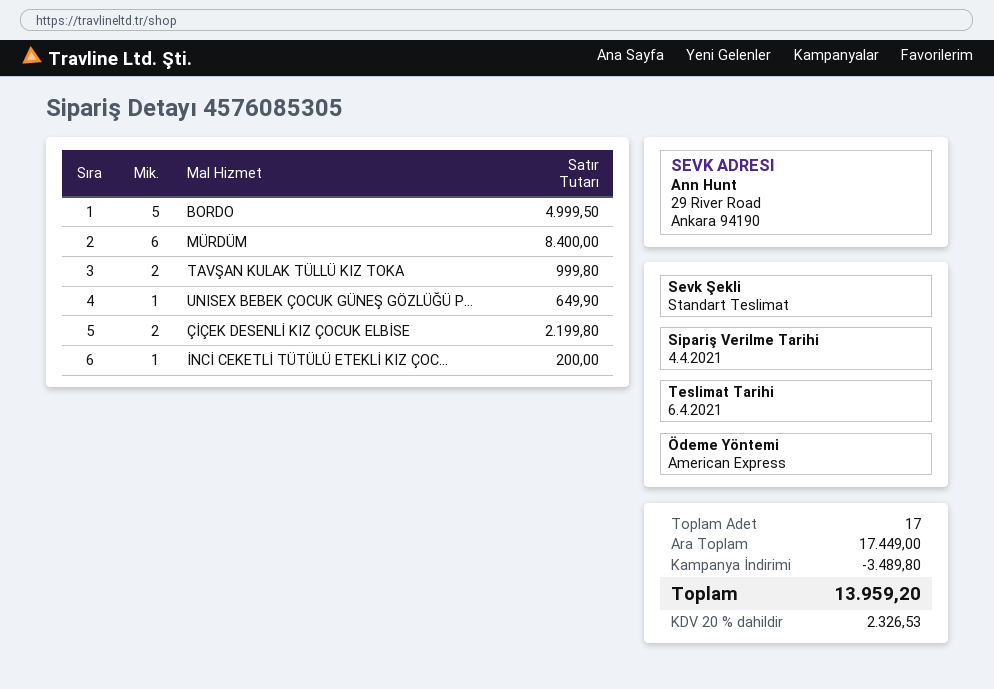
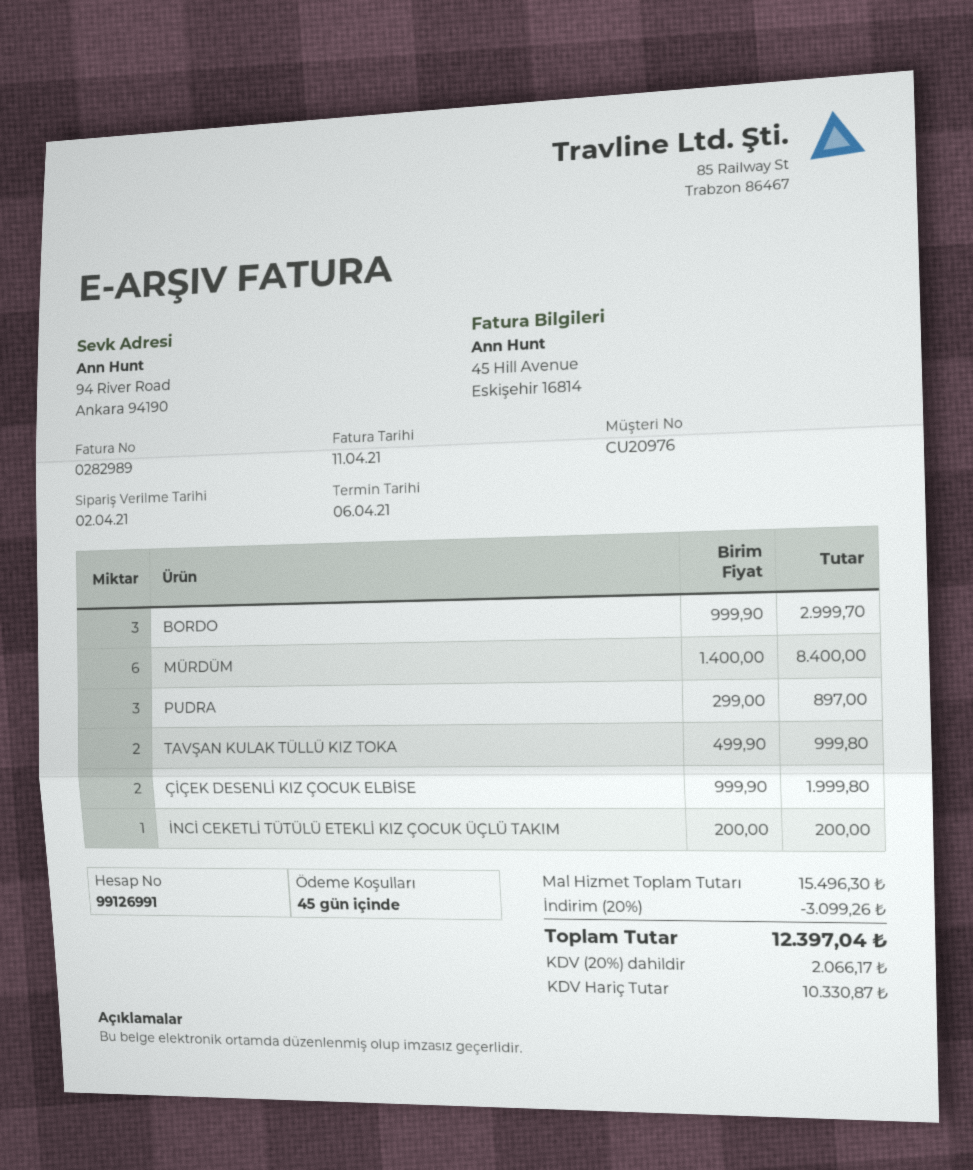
order date: 2021-04-04 -> 2021-04-02
ship to: 29 River Road, Ankara 94190 -> 94 River Road, Ankara 94190
BORDO: 5 for 4999.50 -> 3 for 2999.70
UNISEX BEBEK ÇOCUK GÜNEŞ GÖZLÜĞÜ P...: 1 for 649.90 -> none
ÇİÇEK DESENLİ KIZ ÇOCUK ELBİSE: 2 for 2199.80 -> 2 for 1999.80
PUDRA: none -> 3 for 897.00
subtotal: 17449.00 -> 15496.30
discount: 3489.80 -> 3099.26
tax: 20% = 2326.53 -> 20% = 2066.17
total: 13959.20 -> 12397.04

